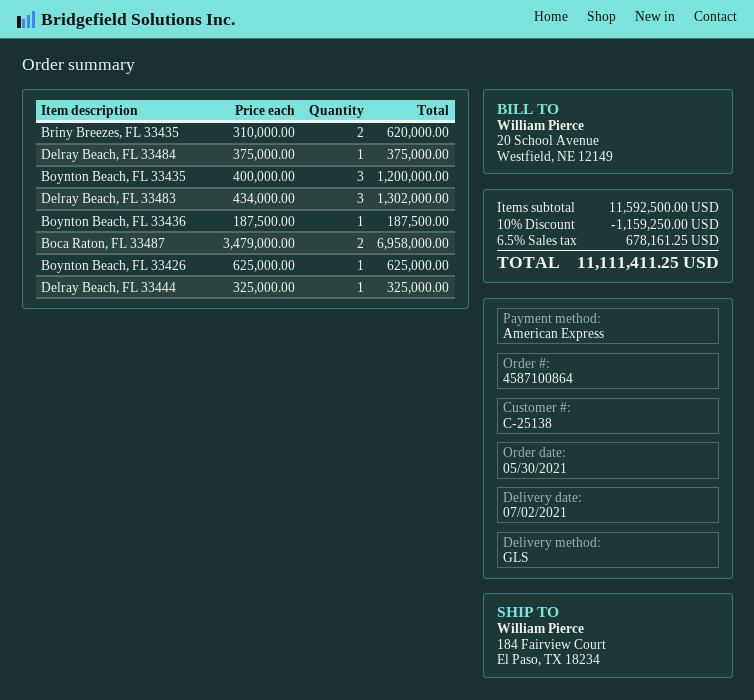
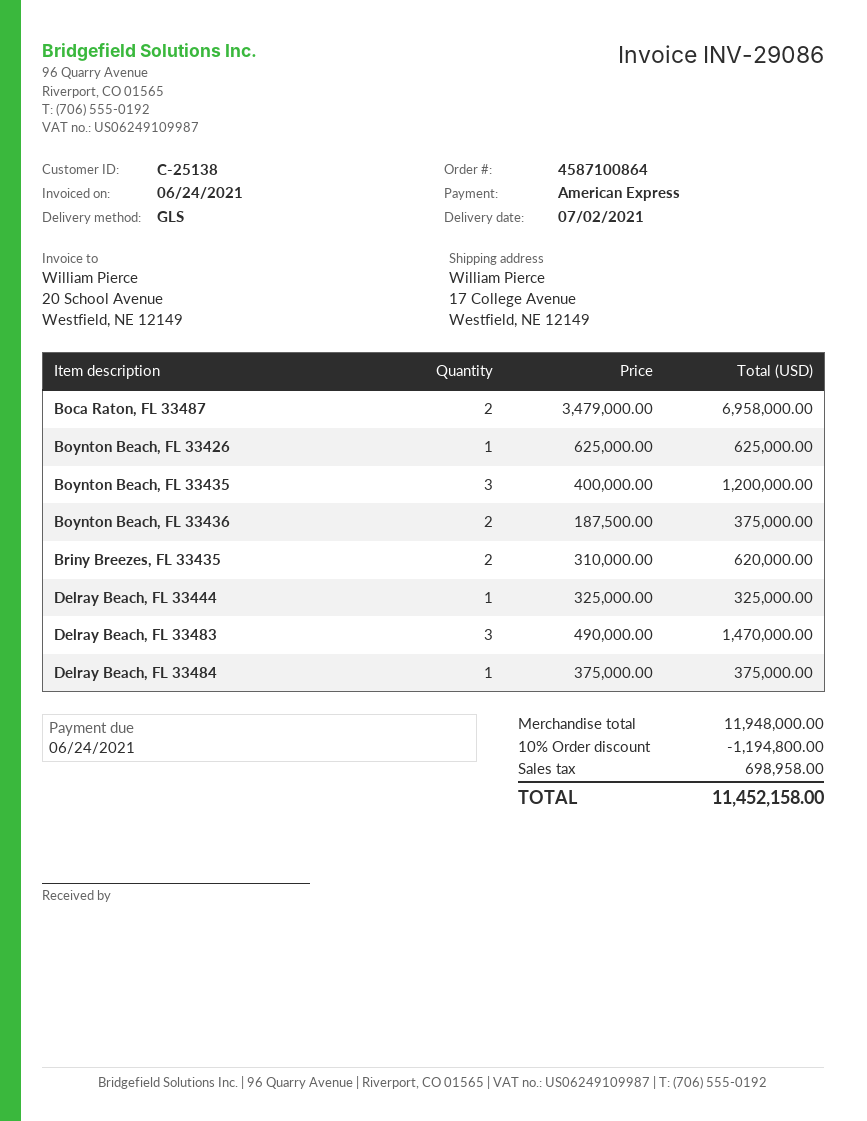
ship to: 184 Fairview Court, El Paso, TX 18234 -> 17 College Avenue, Westfield, NE 12149
Delray Beach, FL 33483: 3 x 434000.00 = 1302000.00 -> 3 x 490000.00 = 1470000.00
Boynton Beach, FL 33436: 1 x 187500.00 = 187500.00 -> 2 x 187500.00 = 375000.00
subtotal: 11592500.00 -> 11948000.00
discount: 10% = 1159250.00 -> 10% = 1194800.00
tax: 678161.25 -> 698958.00
total: 11111411.25 -> 11452158.00

